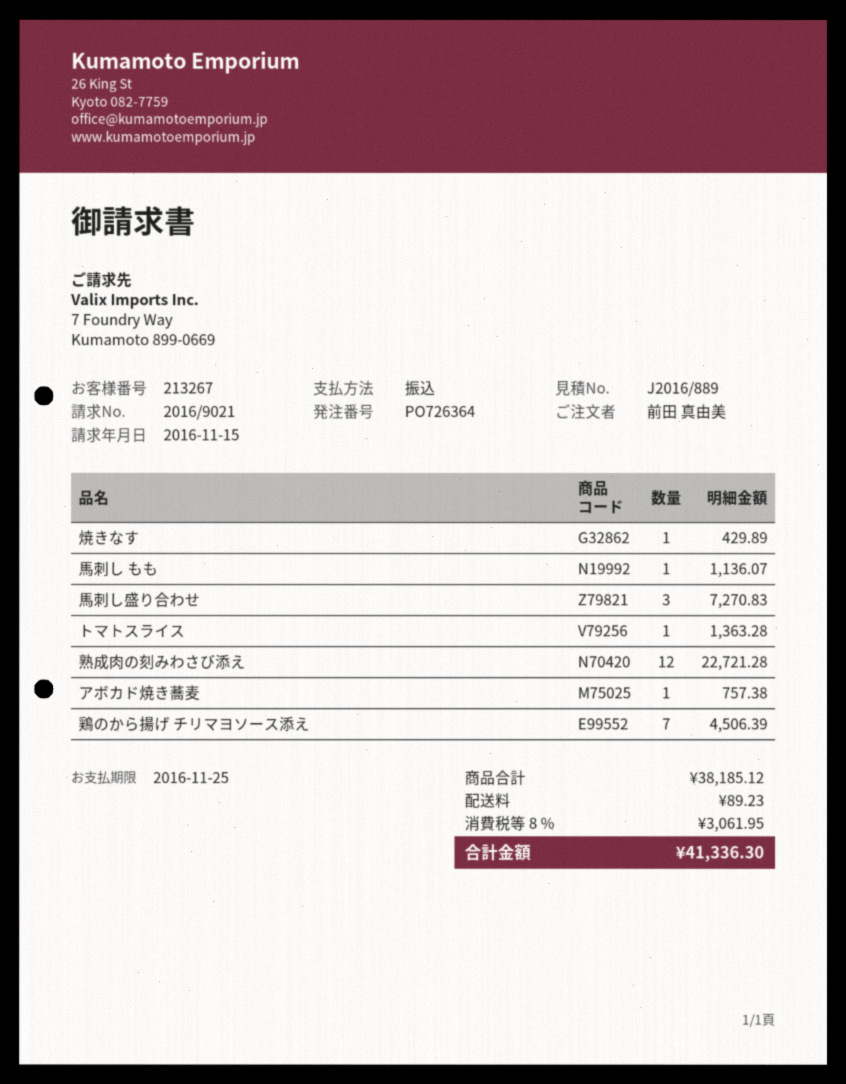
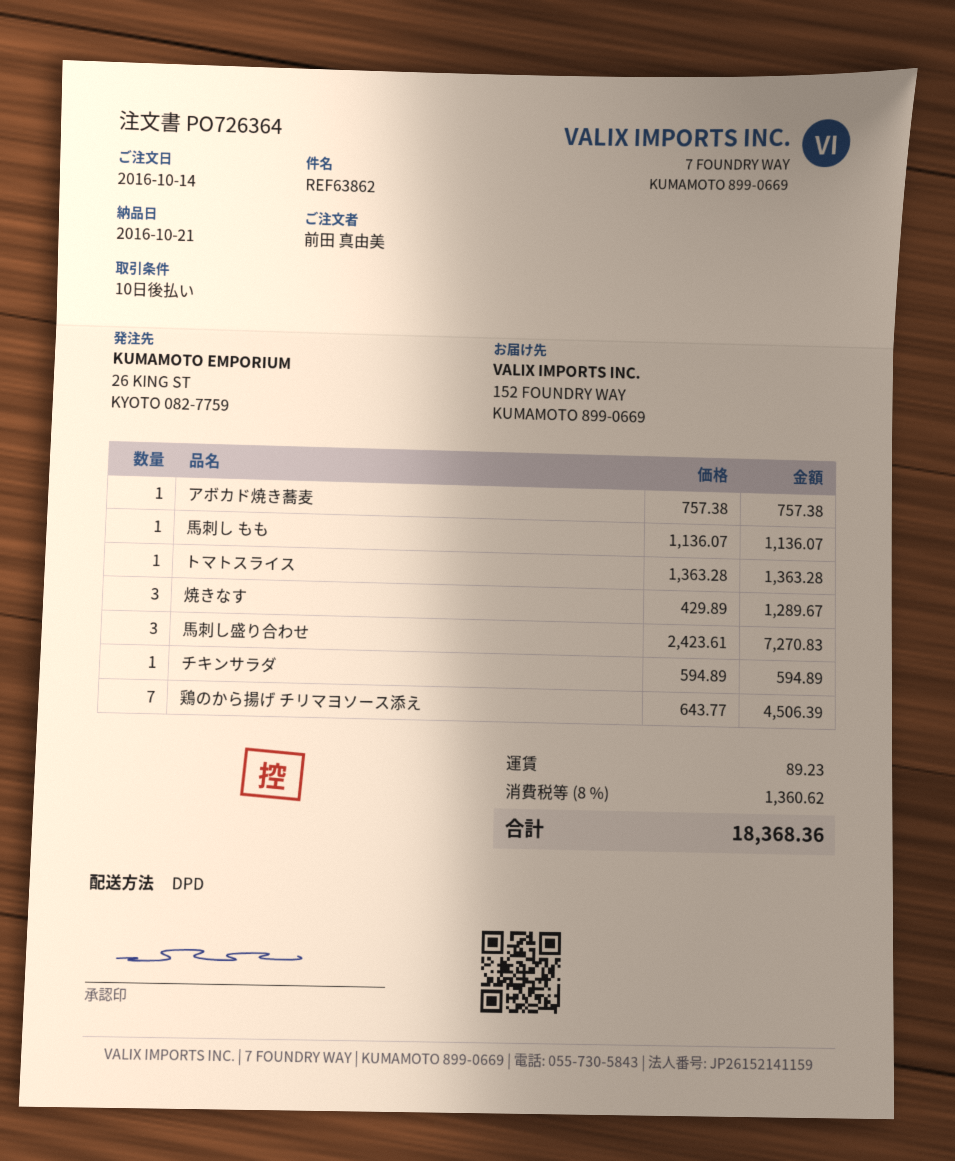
焼きなす: 1 for 429.89 -> 3 for 1289.67
熟成肉の刻みわさび添え: 12 for 22721.28 -> none
チキンサラダ: none -> 1 for 594.89
tax: 8% = 3061.95 -> 8% = 1360.62
total: 41336.30 -> 18368.36

